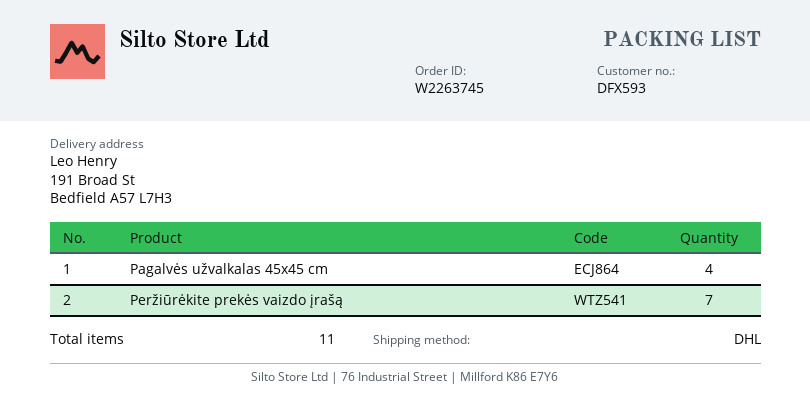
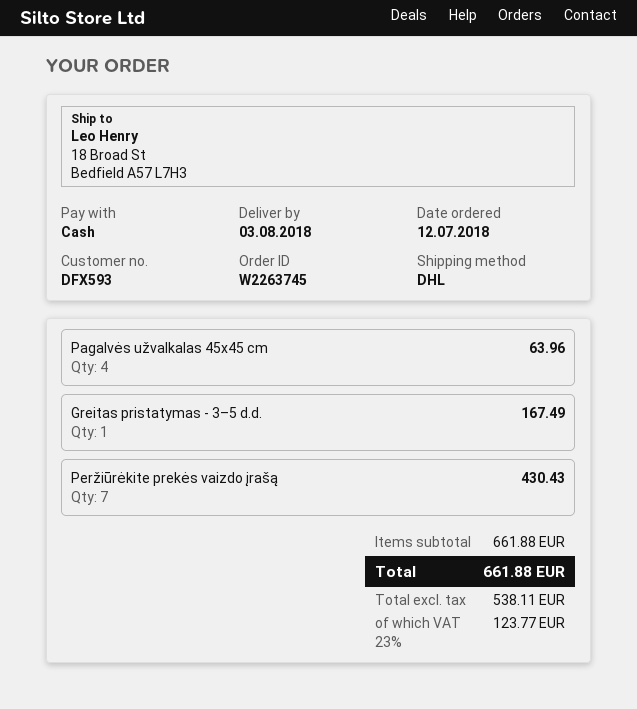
ship to: 191 Broad St, Bedfield A57 L7H3 -> 18 Broad St, Bedfield A57 L7H3
Greitas pristatymas - 3–5 d.d.: none -> 1

